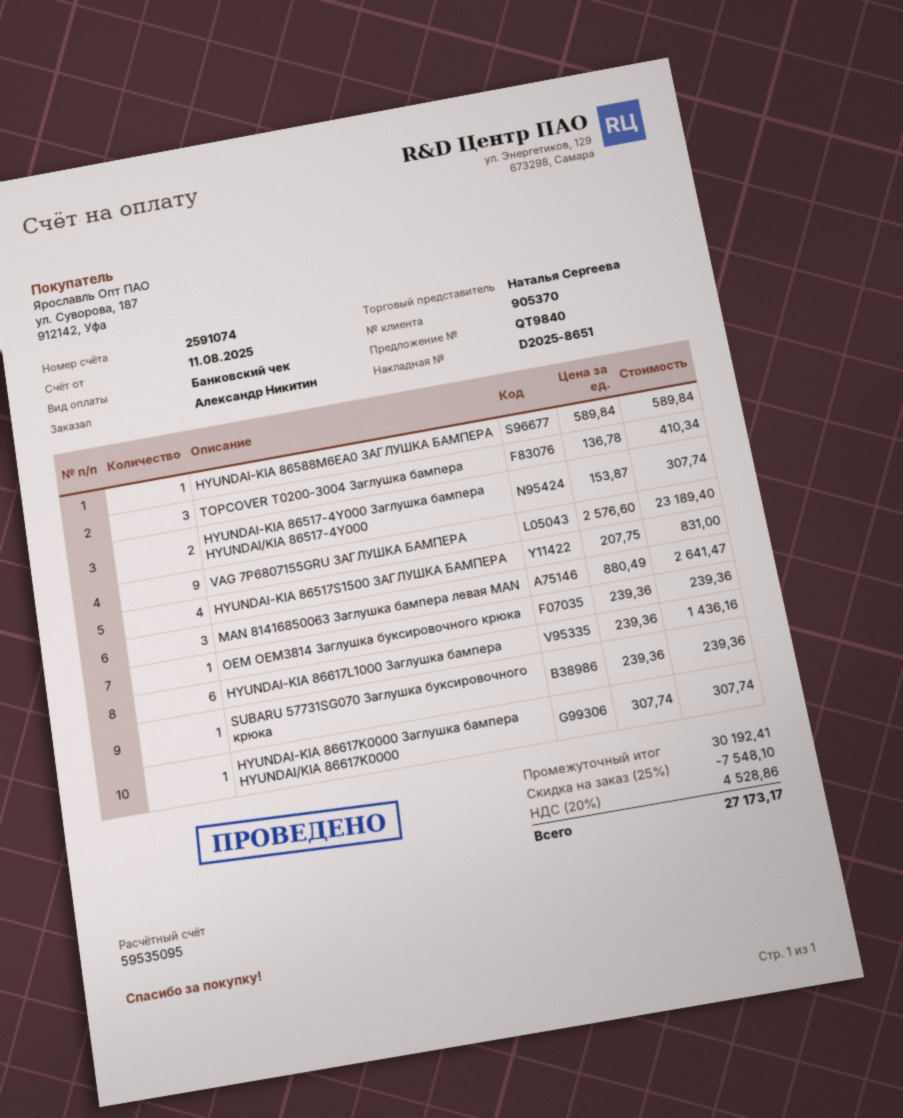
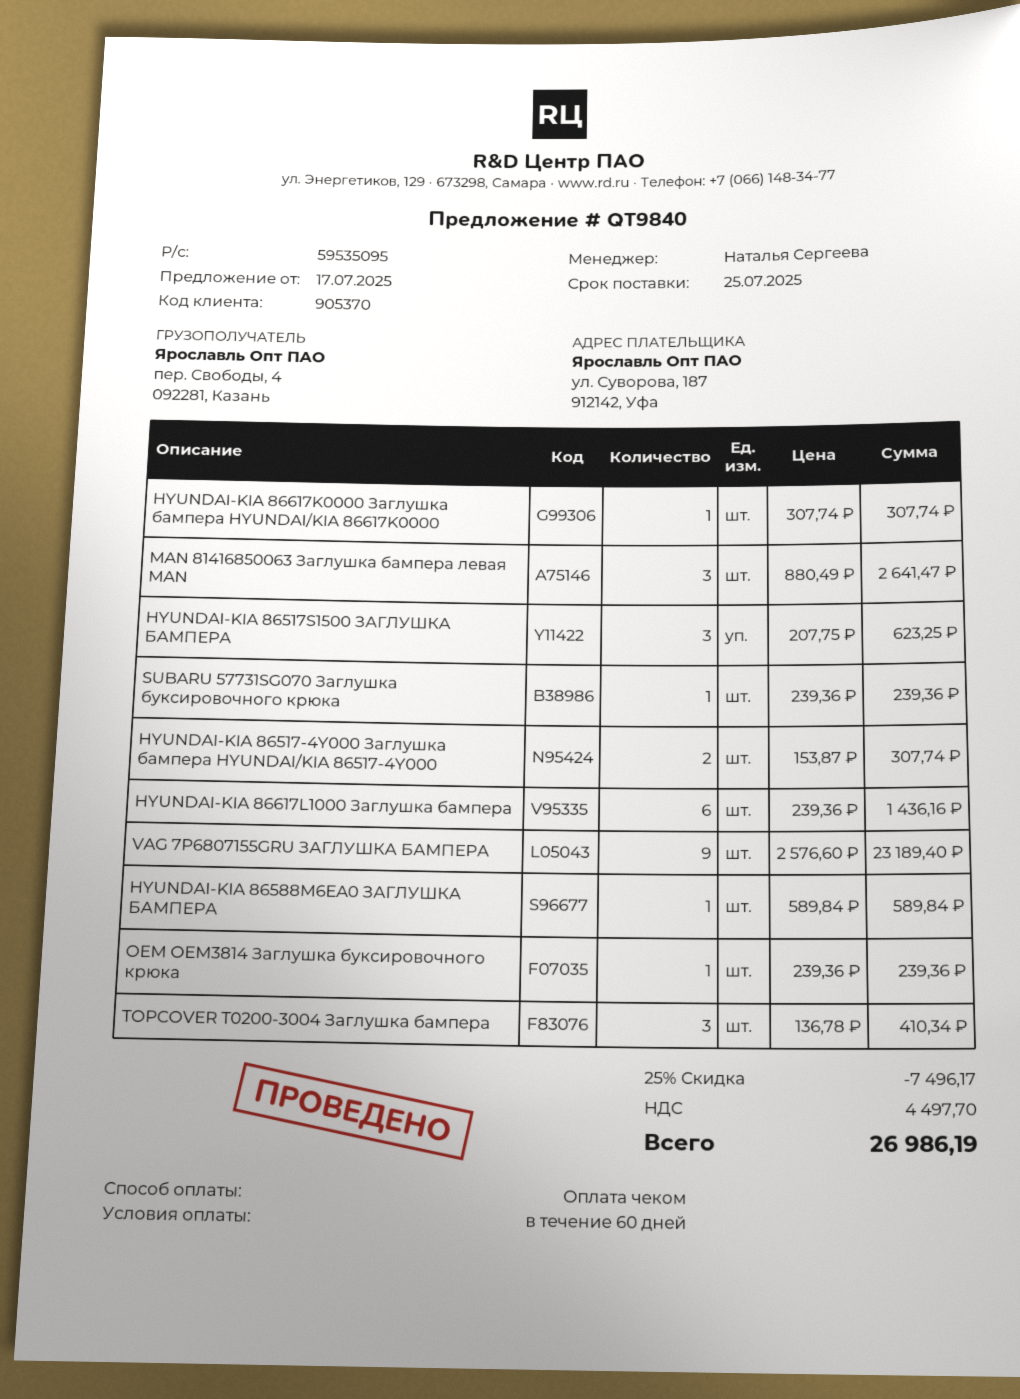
HYUNDAI-KIA 86517S1500 ЗАГЛУШКА БАМПЕРА: 4 x 207.75 = 831.00 -> 3 x 207.75 = 623.25
discount: 25% = 7548.10 -> 25% = 7496.17
tax: 4528.86 -> 4497.70
total: 27173.17 -> 26986.19

